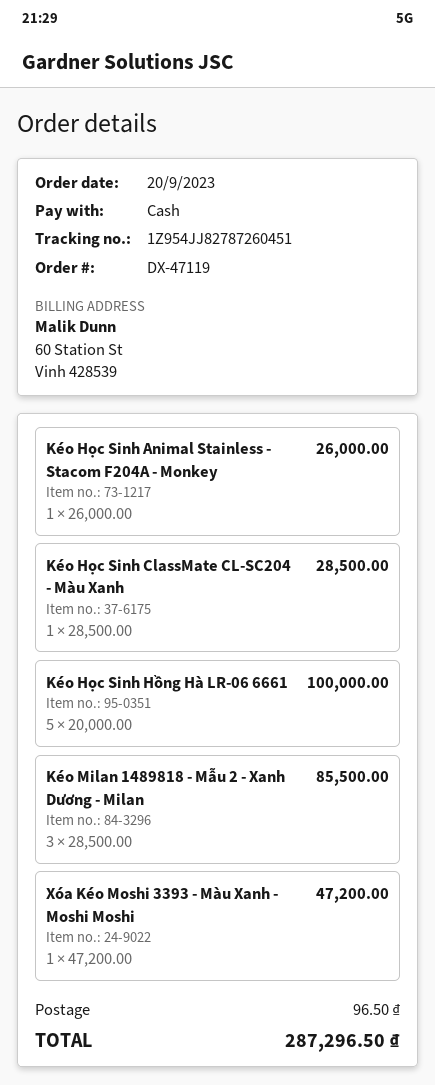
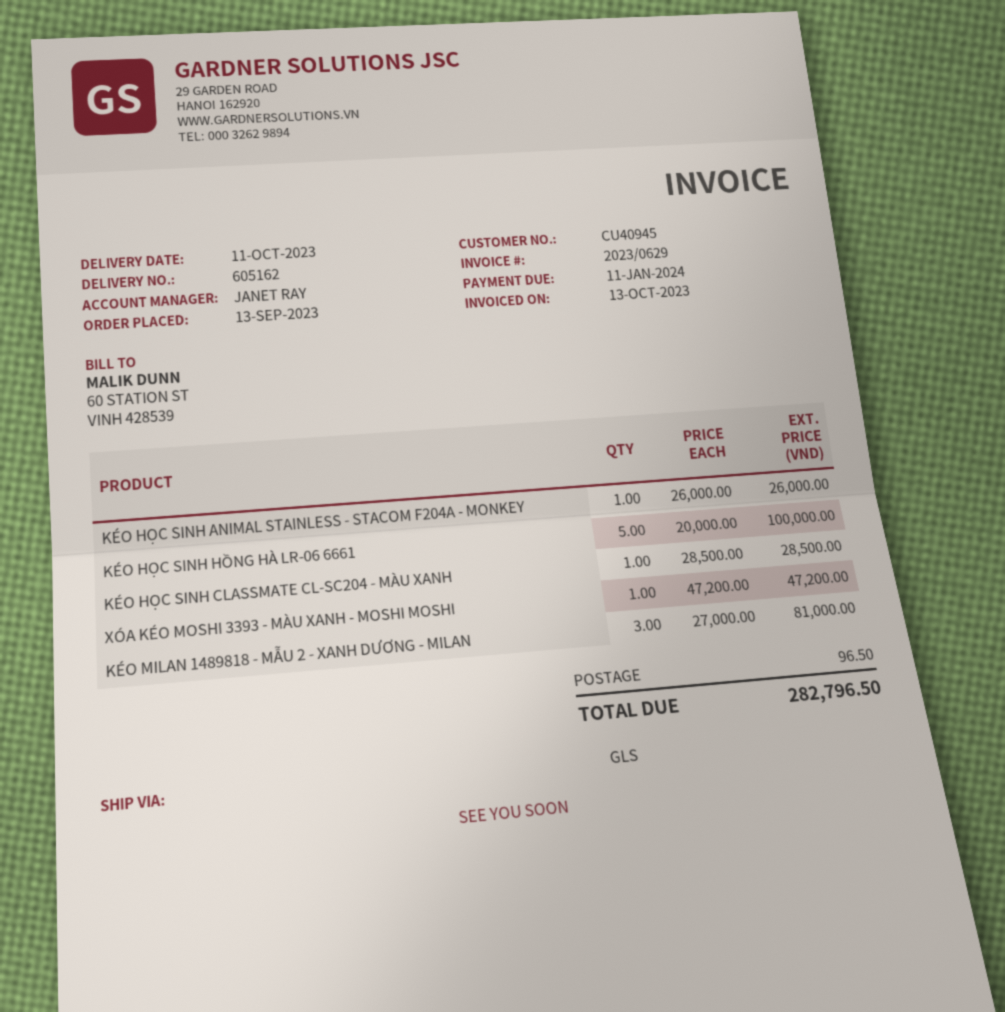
order date: 2023-09-20 -> 2023-09-13
Kéo Milan 1489818 - Mẫu 2 - Xanh Dương - Milan: 3 x 28500.00 = 85500.00 -> 3 x 27000.00 = 81000.00
total: 287296.50 -> 282796.50

